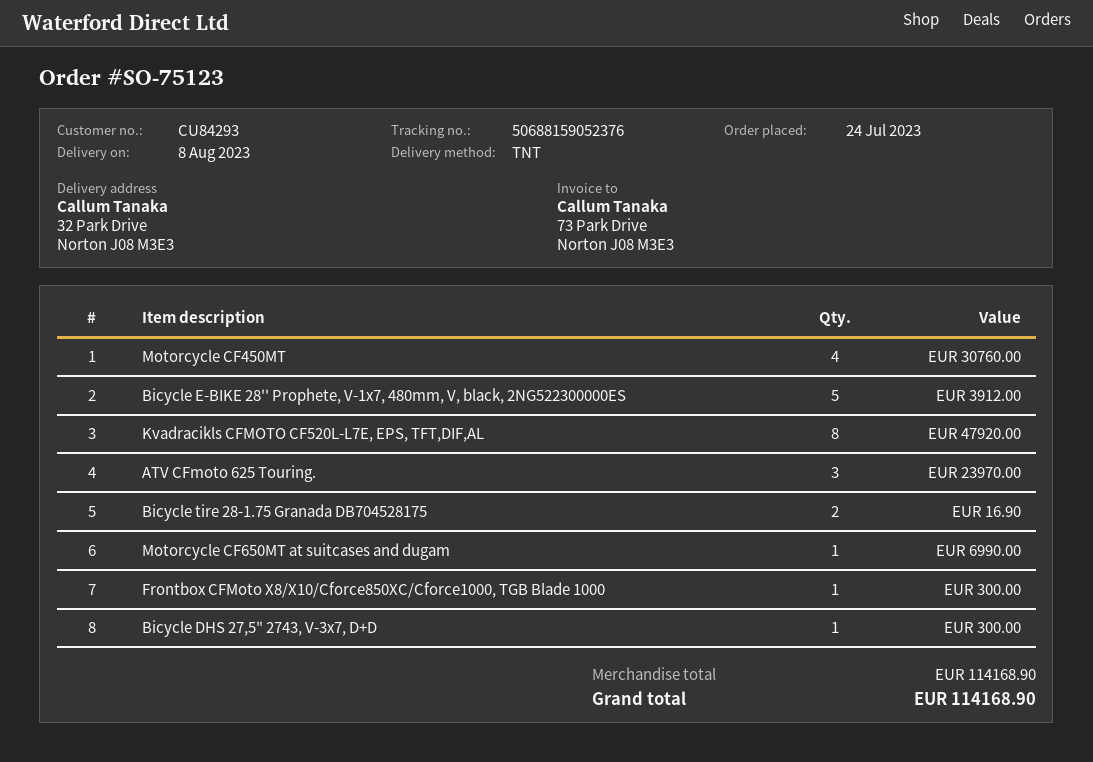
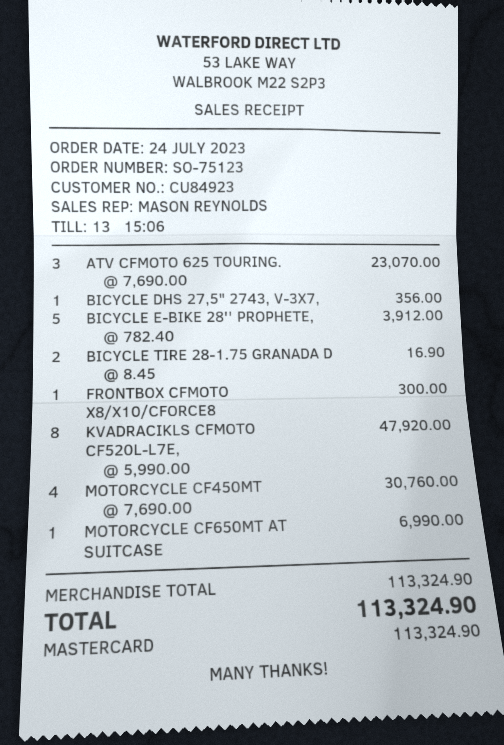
customer number: CU84293 -> CU84923
ATV CFmoto 625 Touring.: 3 for 23970.00 -> 3 for 23070.00
Bicycle DHS 27,5" 2743, V-3x7, D+D: 1 for 300.00 -> 1 for 356.00
subtotal: 114168.90 -> 113324.90
total: 114168.90 -> 113324.90

